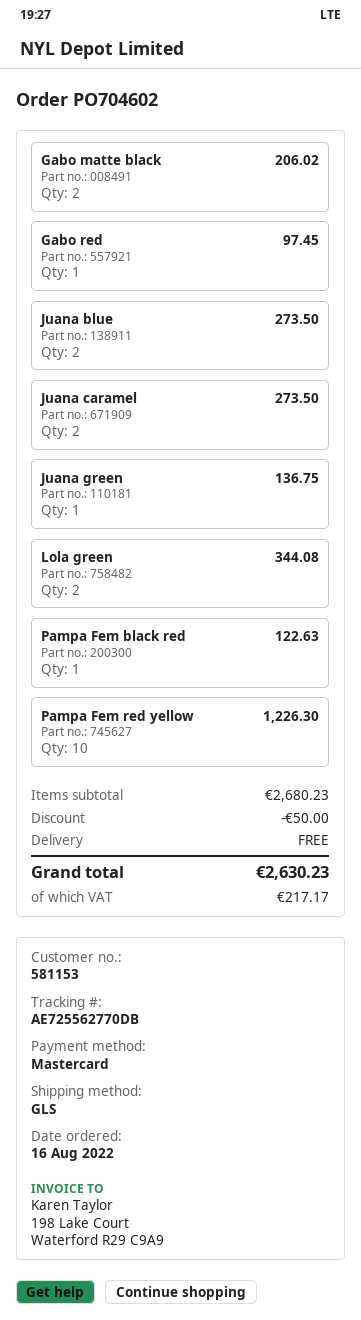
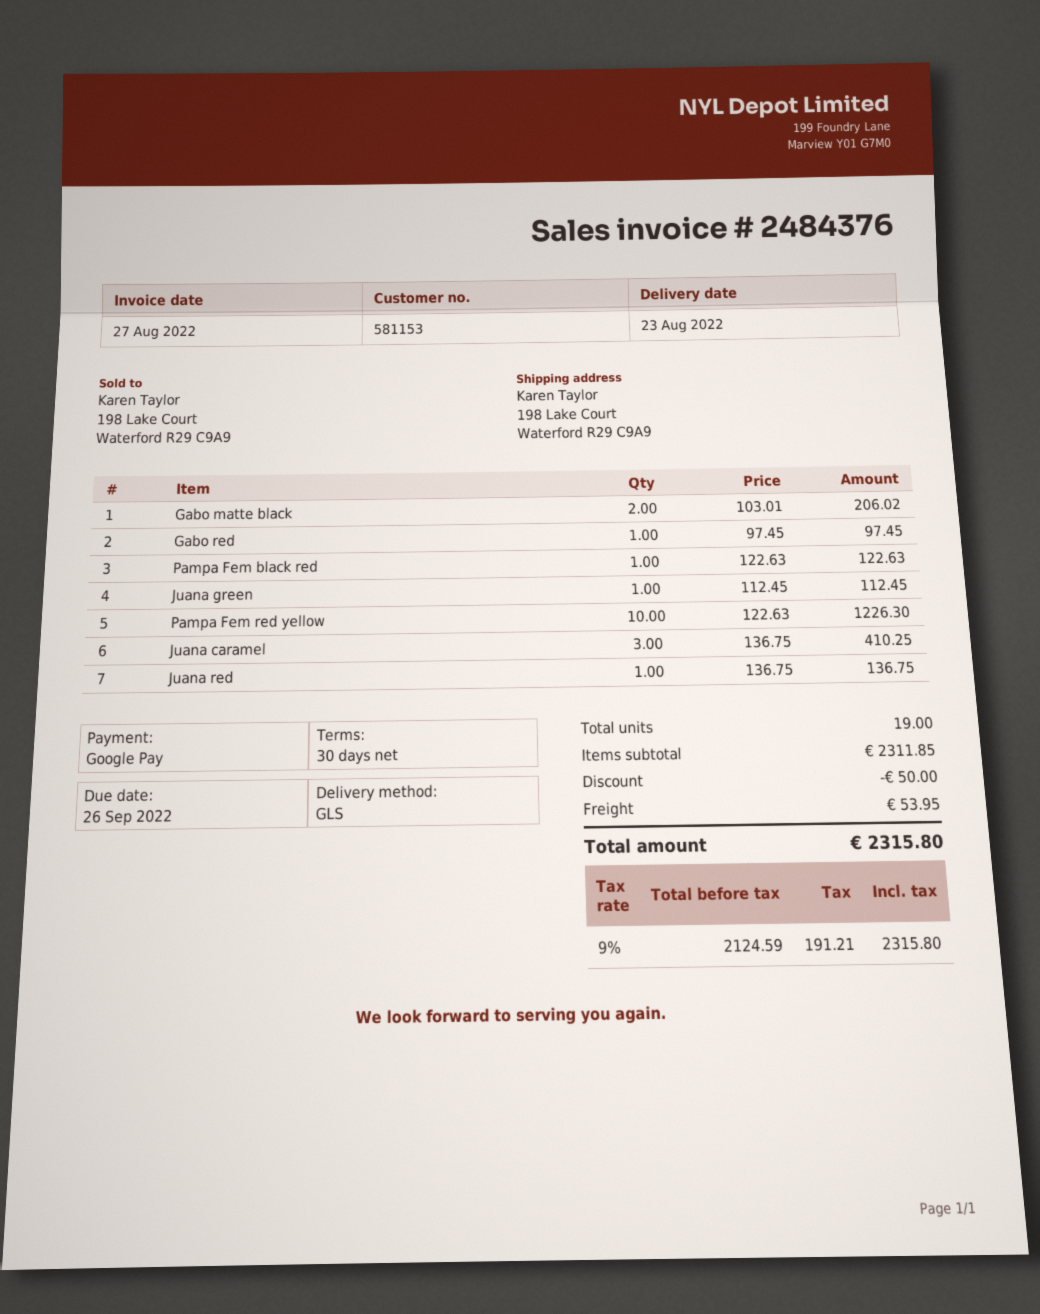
payment method: Mastercard -> Google Pay
Juana blue: 2 for 273.50 -> none
Juana caramel: 2 for 273.50 -> 3 for 410.25
Juana green: 1 for 136.75 -> 1 for 112.45
Lola green: 2 for 344.08 -> none
Juana red: none -> 1 for 136.75
subtotal: 2680.23 -> 2311.85
shipping: 0.00 -> 53.95
tax: 217.17 -> 191.21
total: 2630.23 -> 2315.80

